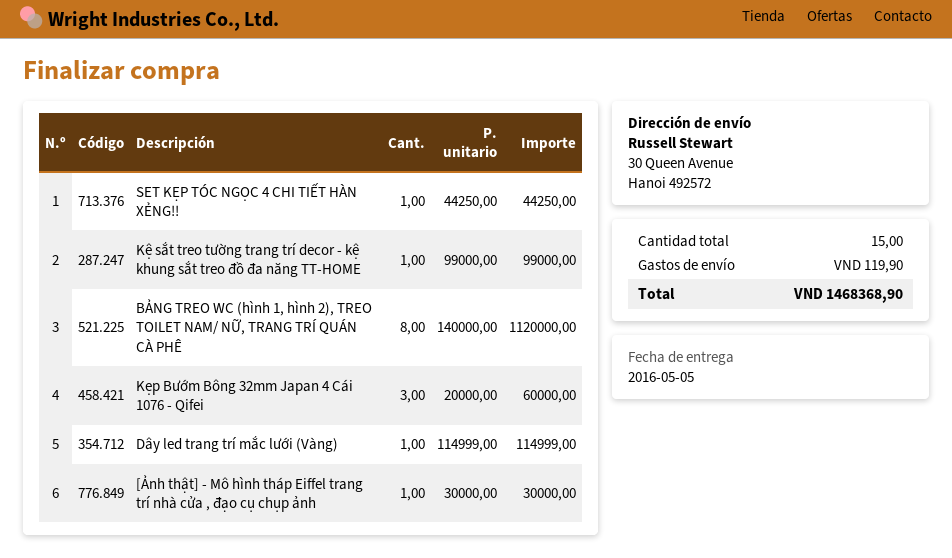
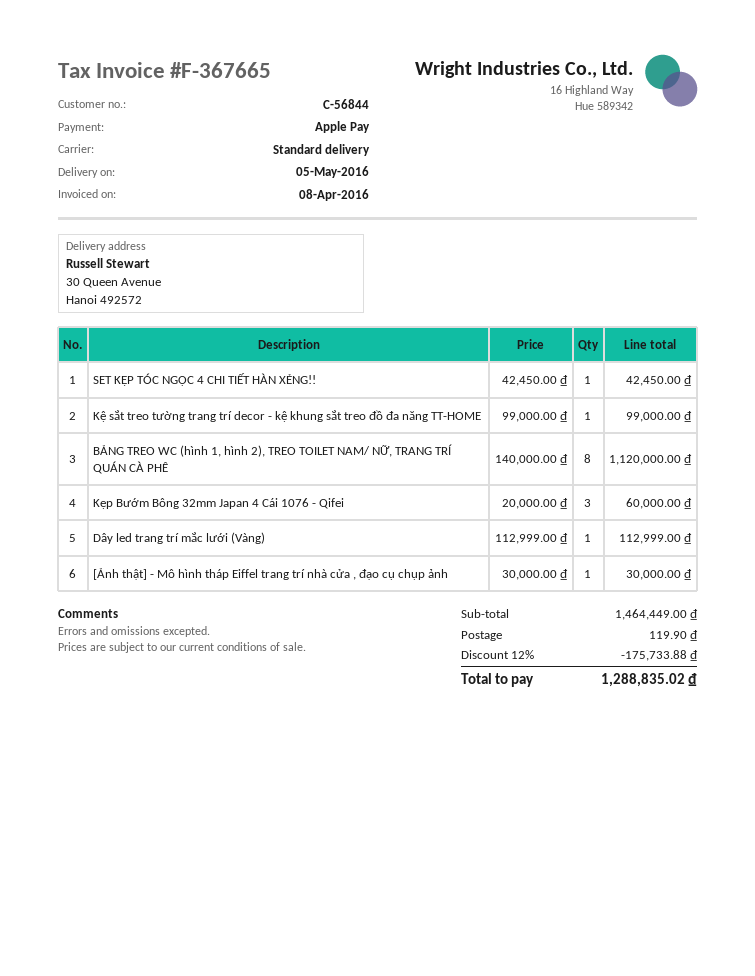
SET KẸP TÓC NGỌC 4 CHI TIẾT HÀN XẺNG!!: 1 x 44250.00 = 44250.00 -> 1 x 42450.00 = 42450.00
Dây led trang trí mắc lưới (Vàng): 1 x 114999.00 = 114999.00 -> 1 x 112999.00 = 112999.00
discount: none -> 12% = 175733.88
total: 1468368.90 -> 1288835.02

